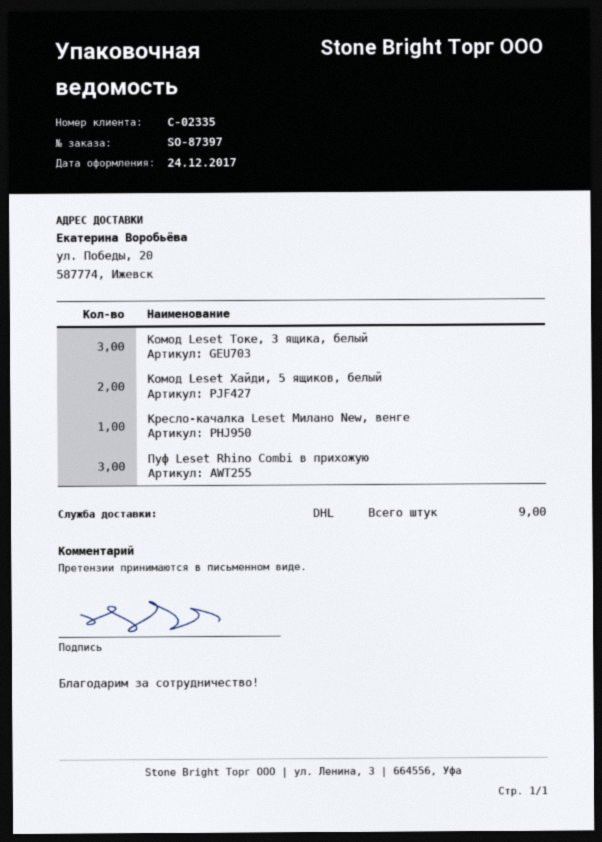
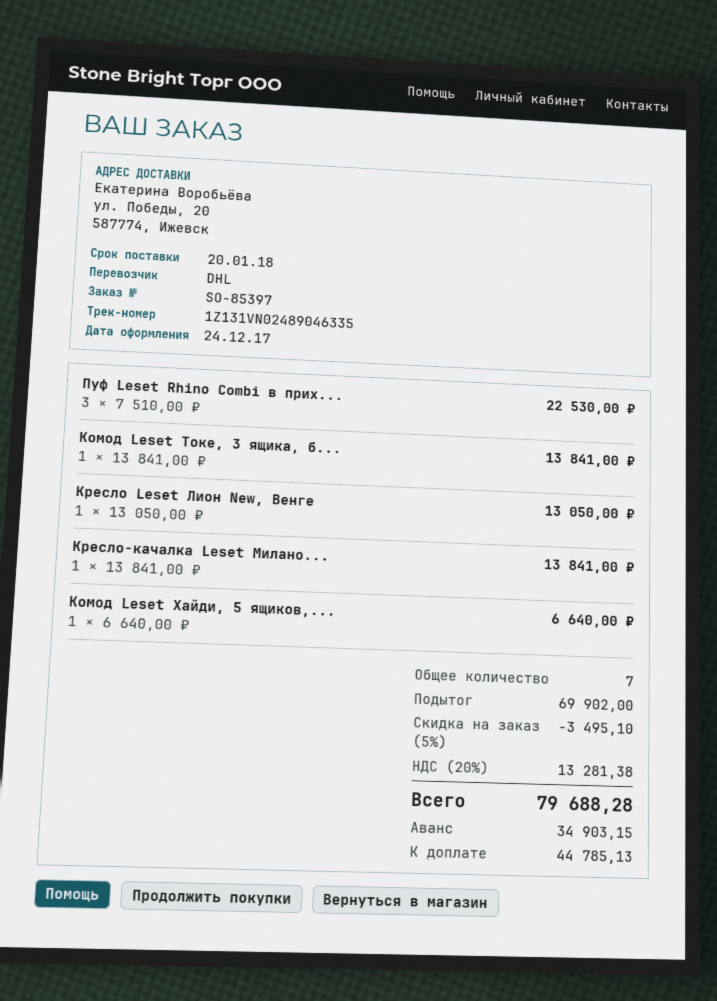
order number: SO-87397 -> SO-85397
Комод Leset Токе, 3 ящика, белый: 3 -> 1
Комод Leset Хайди, 5 ящиков, белый: 2 -> 1
Кресло Leset Лион New, Венге: none -> 1
total quantity: 9 -> 7

